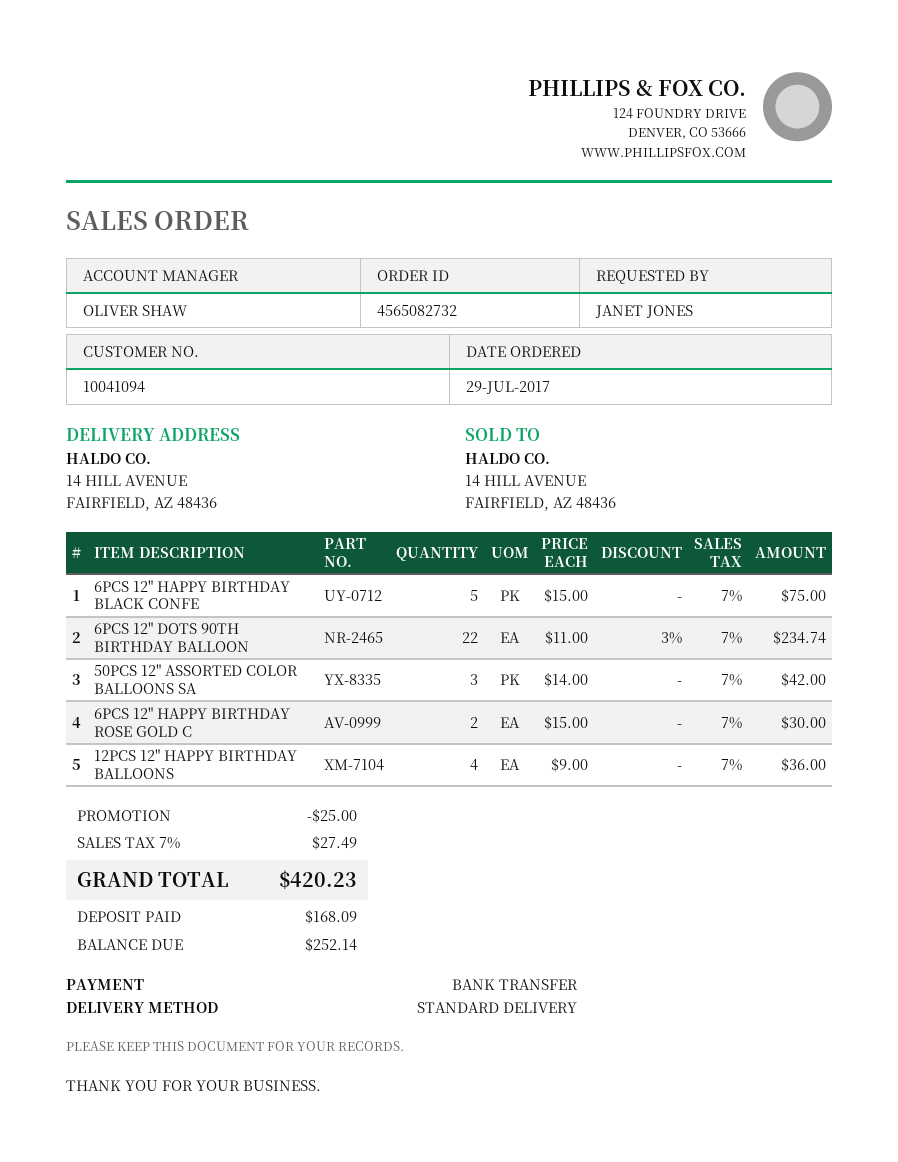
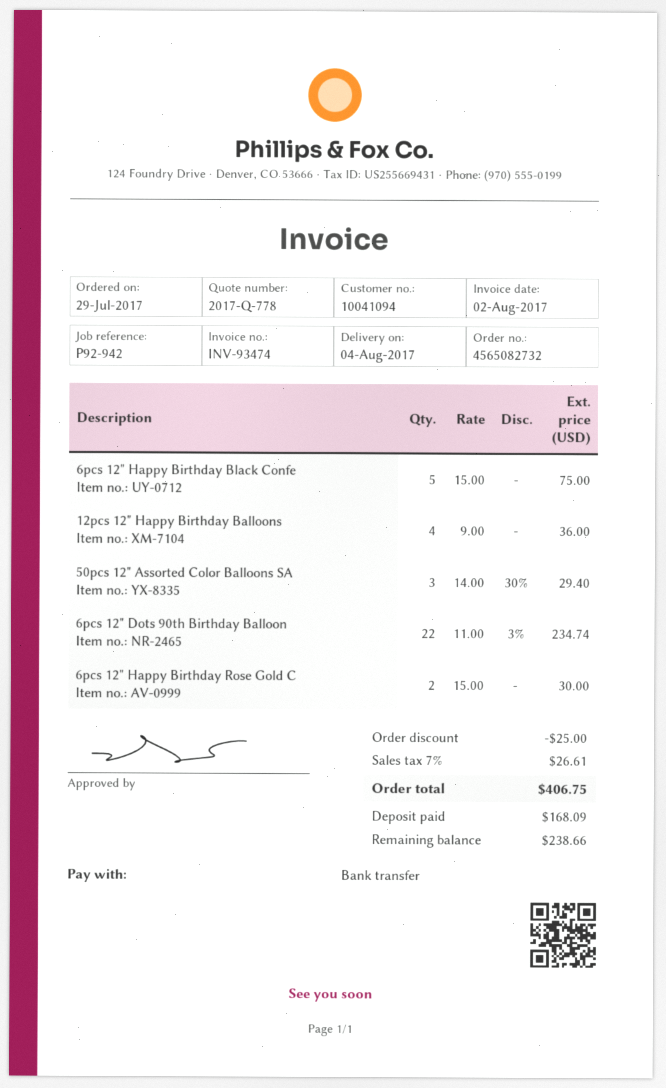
50PCS 12" ASSORTED COLOR BALLOONS SA: 3 x 14.00 = 42.00 -> 3 x 14.00 - 30% = 29.40
tax: 7% = 27.49 -> 7% = 26.61
total: 420.23 -> 406.75
balance: 252.14 -> 238.66

